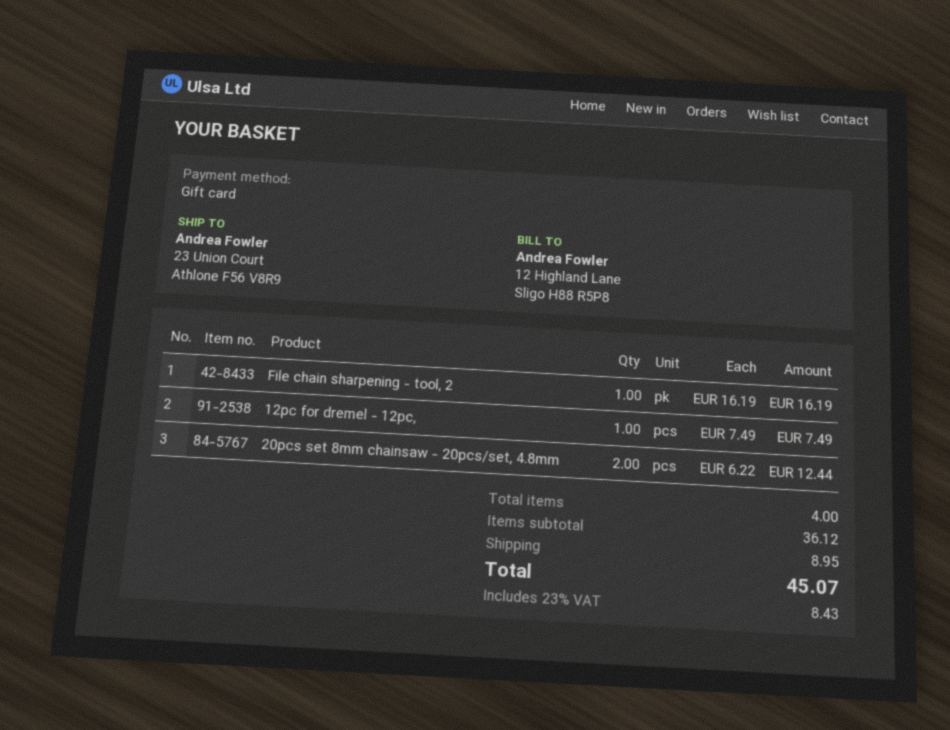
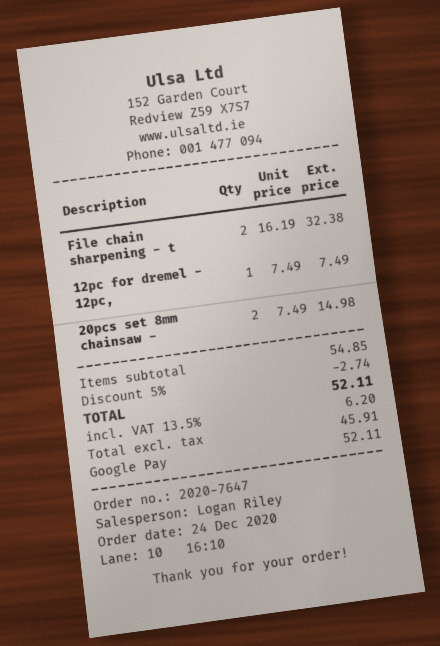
payment method: gift card -> Google Pay
File chain sharpening - tool, 2: 1 x 16.19 = 16.19 -> 2 x 16.19 = 32.38
20pcs set 8mm chainsaw - 20pcs/set, 4.8mm: 2 x 6.22 = 12.44 -> 2 x 7.49 = 14.98
subtotal: 36.12 -> 54.85
discount: none -> 5% = 2.74
shipping: 8.95 -> none
tax: 23% = 8.43 -> 13.5% = 6.20
total: 45.07 -> 52.11

